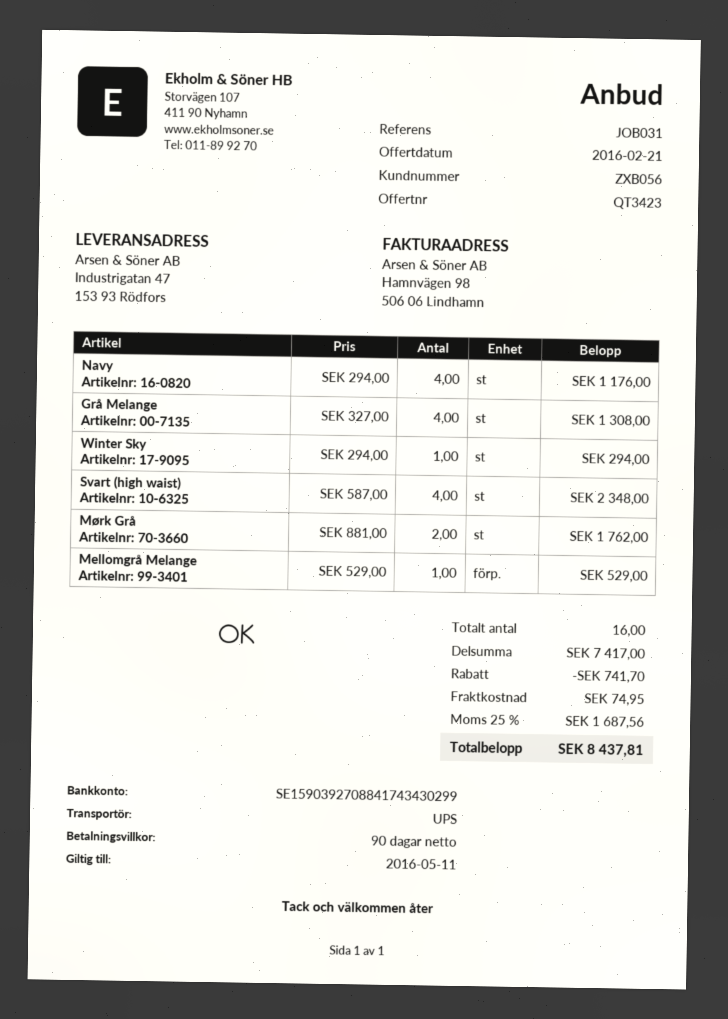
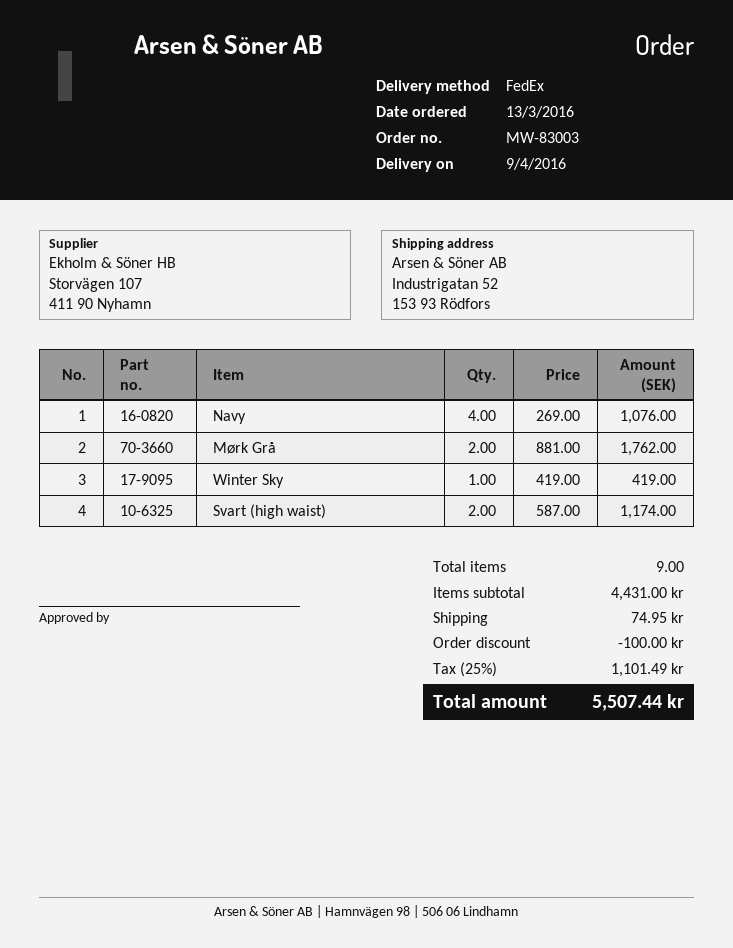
shipping method: UPS -> FedEx
ship to: Industrigatan 47, 153 93 Rödfors -> Industrigatan 52, 153 93 Rödfors
Navy: 4 x 294.00 = 1176.00 -> 4 x 269.00 = 1076.00
Grå Melange: 4 x 327.00 = 1308.00 -> none
Winter Sky: 1 x 294.00 = 294.00 -> 1 x 419.00 = 419.00
Svart (high waist): 4 x 587.00 = 2348.00 -> 2 x 587.00 = 1174.00
Mellomgrå Melange: 1 x 529.00 = 529.00 -> none
total quantity: 16 -> 9
subtotal: 7417.00 -> 4431.00
discount: 741.70 -> 100.00
tax: 25% = 1687.56 -> 25% = 1101.49
total: 8437.81 -> 5507.44

